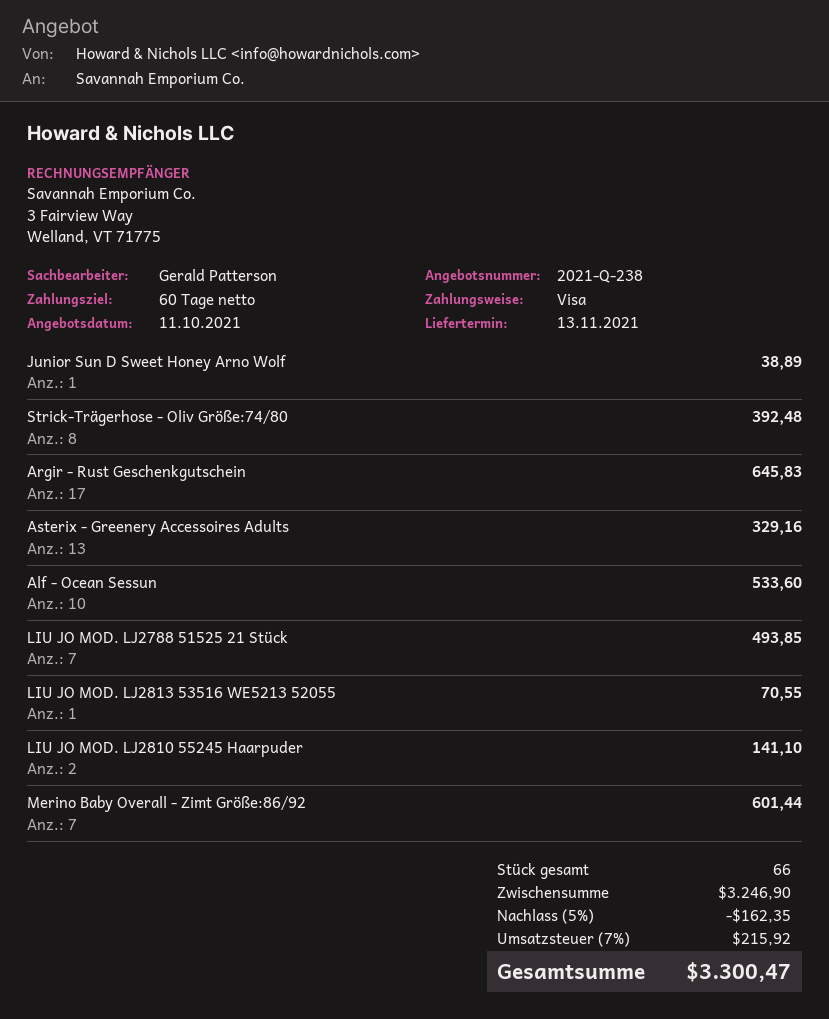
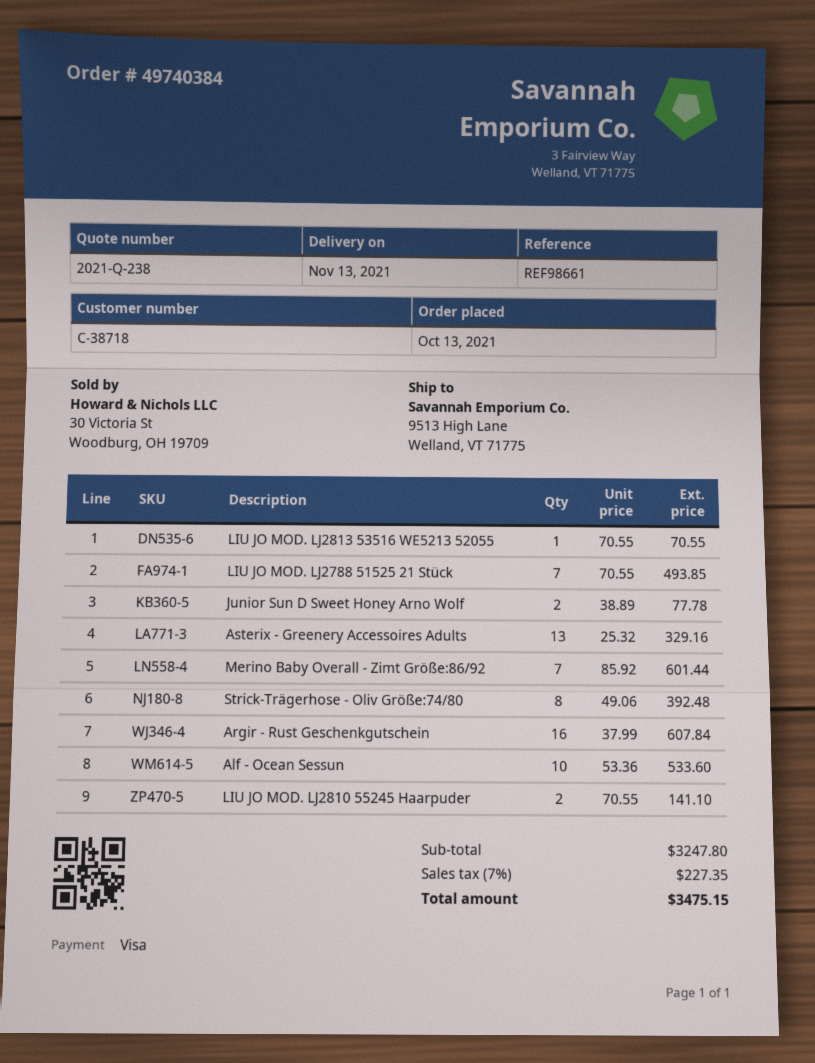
Junior Sun D Sweet Honey Arno Wolf: 1 for 38.89 -> 2 for 77.78
Argir - Rust Geschenkgutschein: 17 for 645.83 -> 16 for 607.84
subtotal: 3246.90 -> 3247.80
discount: 5% = 162.35 -> none
tax: 7% = 215.92 -> 7% = 227.35
total: 3300.47 -> 3475.15

